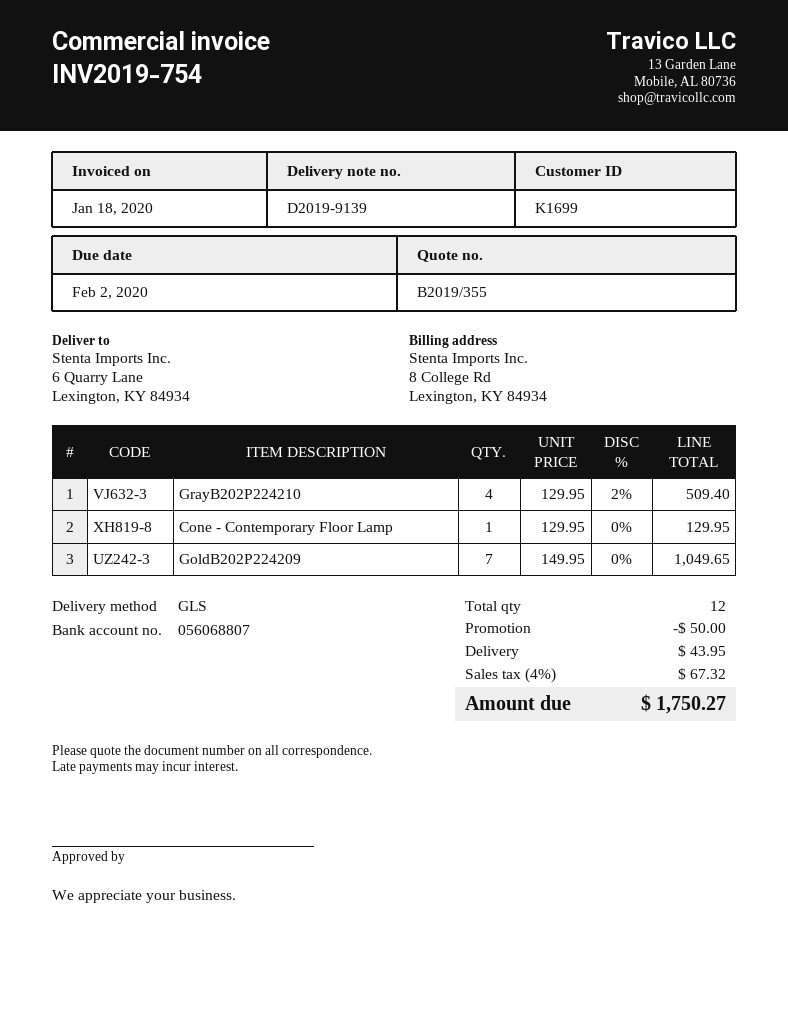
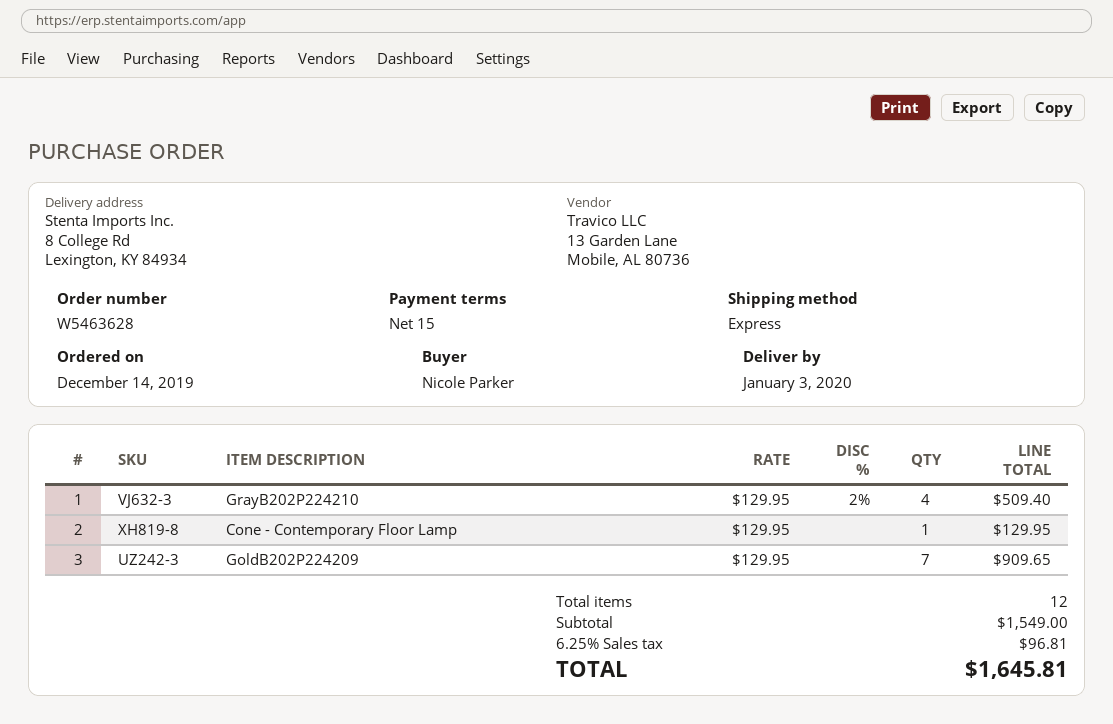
shipping method: GLS -> express
ship to: 6 Quarry Lane, Lexington, KY 84934 -> 8 College Rd, Lexington, KY 84934
GoldB202P224209: 7 x 149.95 = 1049.65 -> 7 x 129.95 = 909.65
discount: 50.00 -> none
shipping: 43.95 -> none
tax: 4% = 67.32 -> 6.25% = 96.81
total: 1750.27 -> 1645.81

